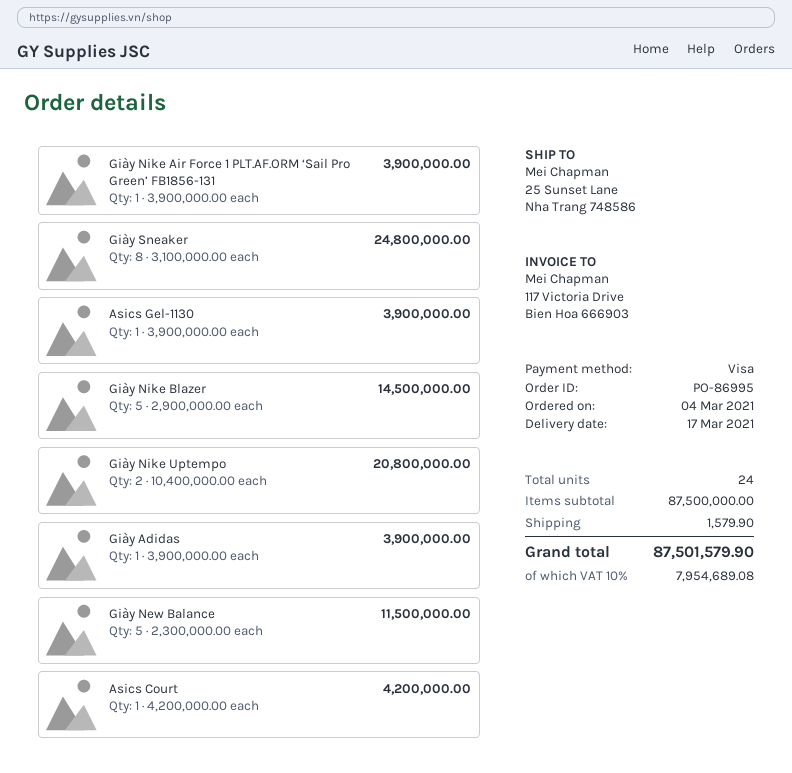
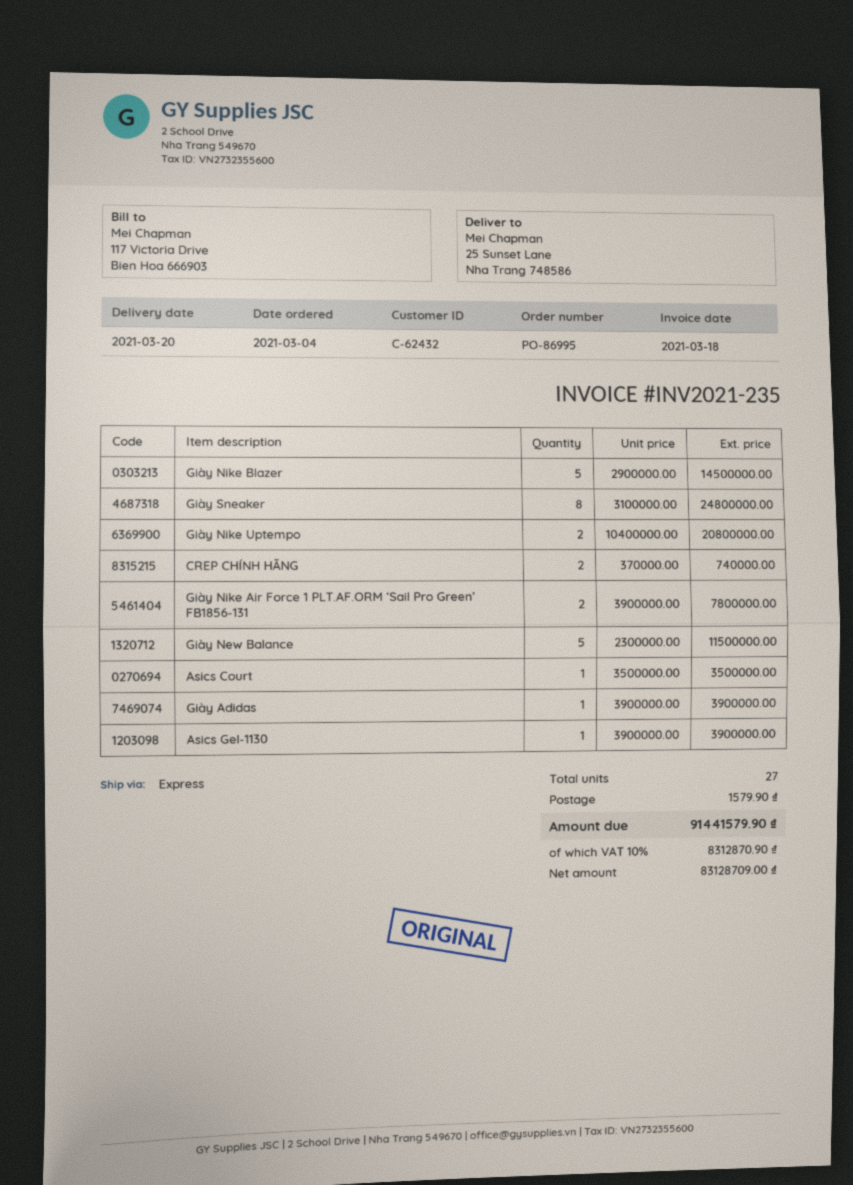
delivery date: 2021-03-17 -> 2021-03-20
Giày Nike Air Force 1 PLT.AF.ORM ‘Sail Pro Green’ FB1856-131: 1 x 3900000.00 = 3900000.00 -> 2 x 3900000.00 = 7800000.00
Asics Court: 1 x 4200000.00 = 4200000.00 -> 1 x 3500000.00 = 3500000.00
CREP CHÍNH HÃNG: none -> 2 x 370000.00 = 740000.00
total quantity: 24 -> 27
tax: 10% = 7954689.08 -> 10% = 8312870.90
total: 87501579.90 -> 91441579.90

